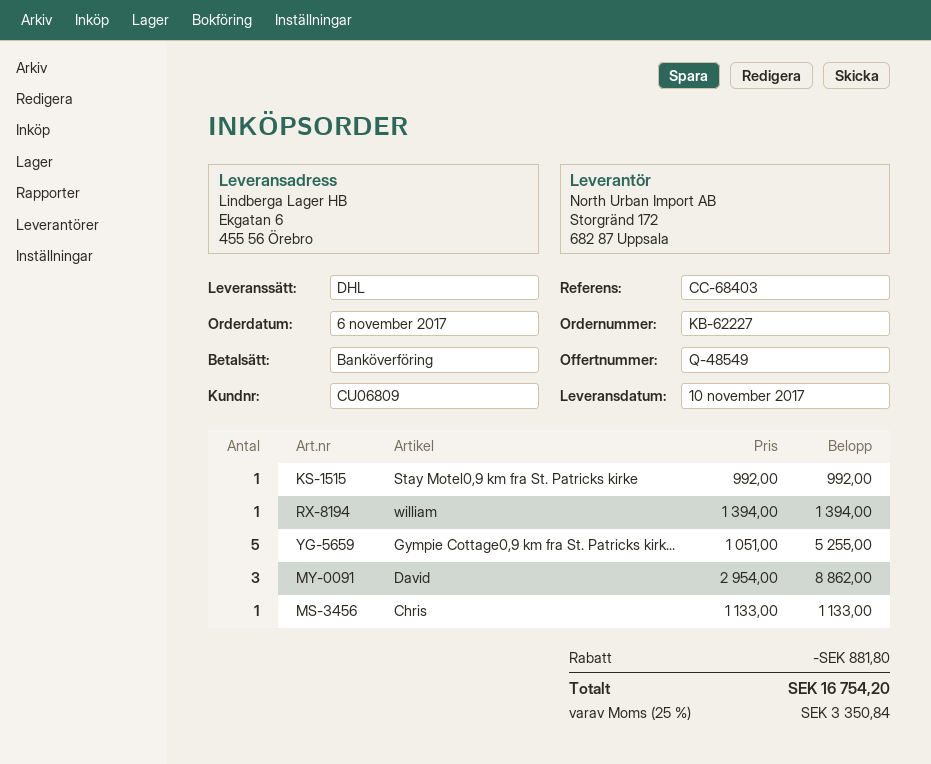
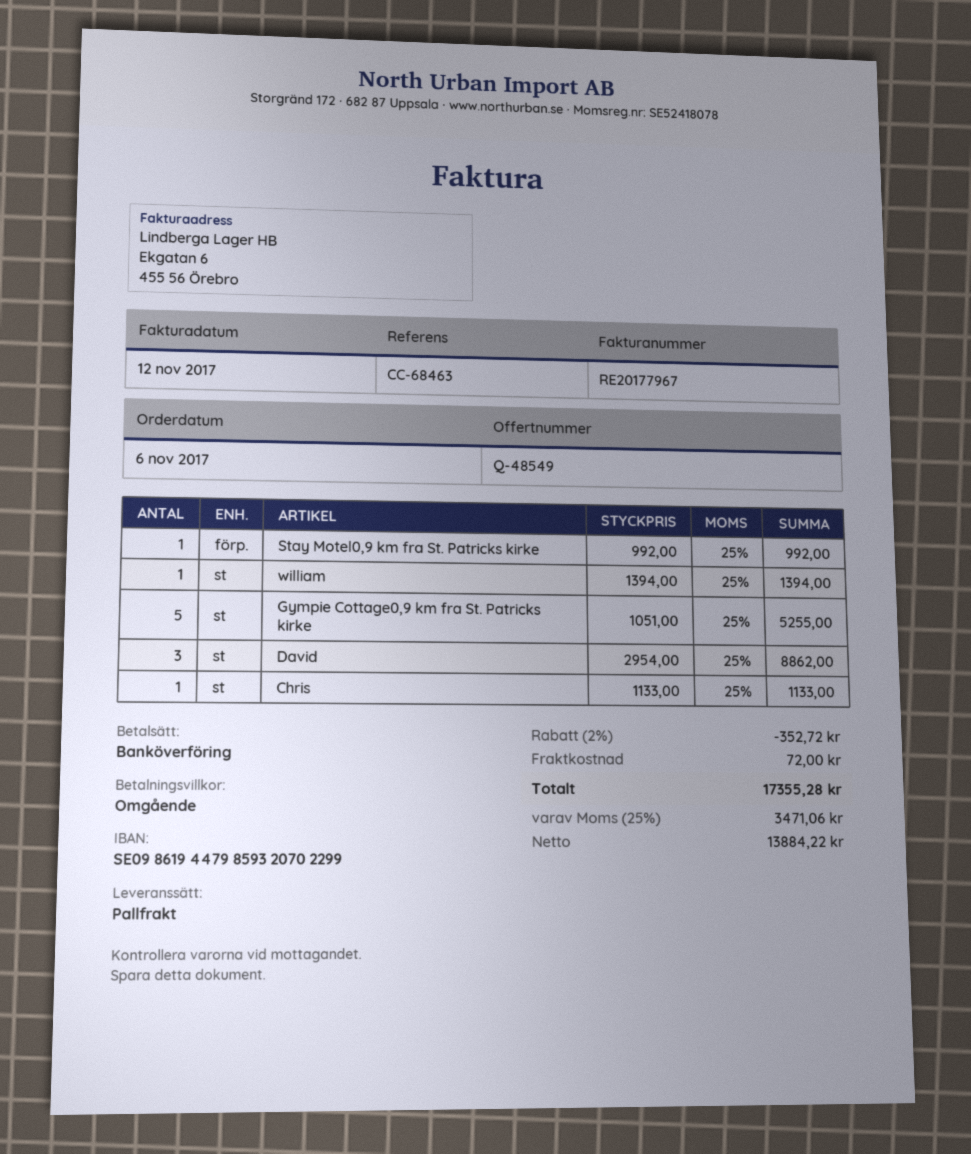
reference: CC-68403 -> CC-68463
shipping method: DHL -> pallet freight
discount: 881.80 -> 352.72
shipping: none -> 72.00
tax: 25% = 3350.84 -> 25% = 3471.06
total: 16754.20 -> 17355.28

